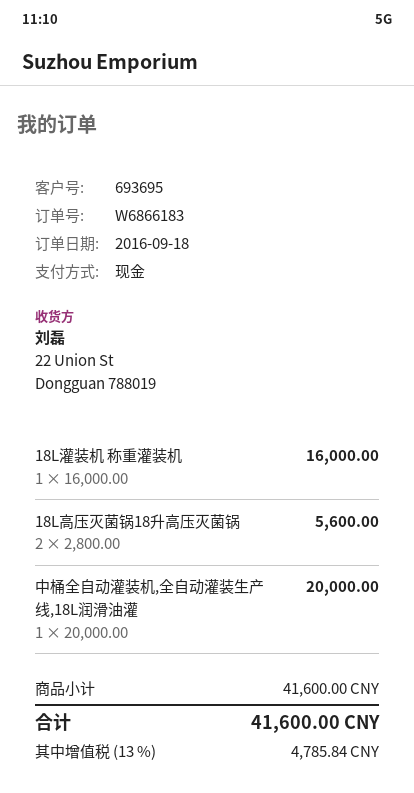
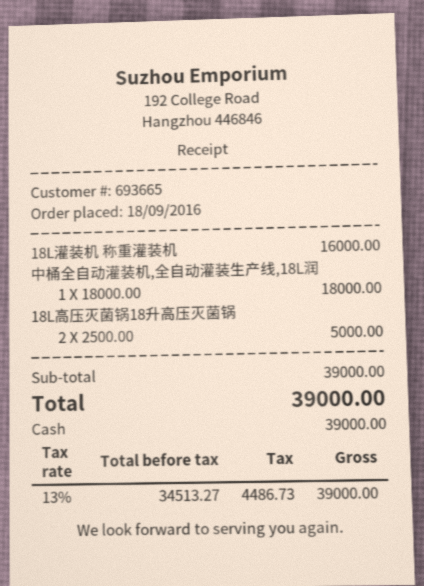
customer number: 693695 -> 693665
18L高压灭菌锅18升高压灭菌锅: 2 x 2800.00 = 5600.00 -> 2 x 2500.00 = 5000.00
中桶全自动灌装机,全自动灌装生产线,18L润滑油灌: 1 x 20000.00 = 20000.00 -> 1 x 18000.00 = 18000.00
subtotal: 41600.00 -> 39000.00
tax: 13% = 4785.84 -> 13% = 4486.73
total: 41600.00 -> 39000.00

